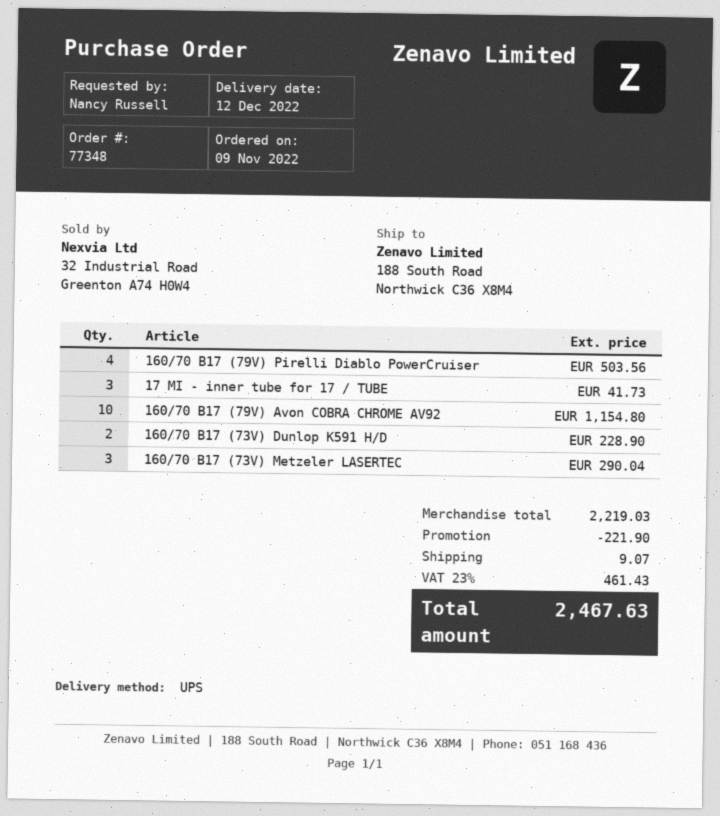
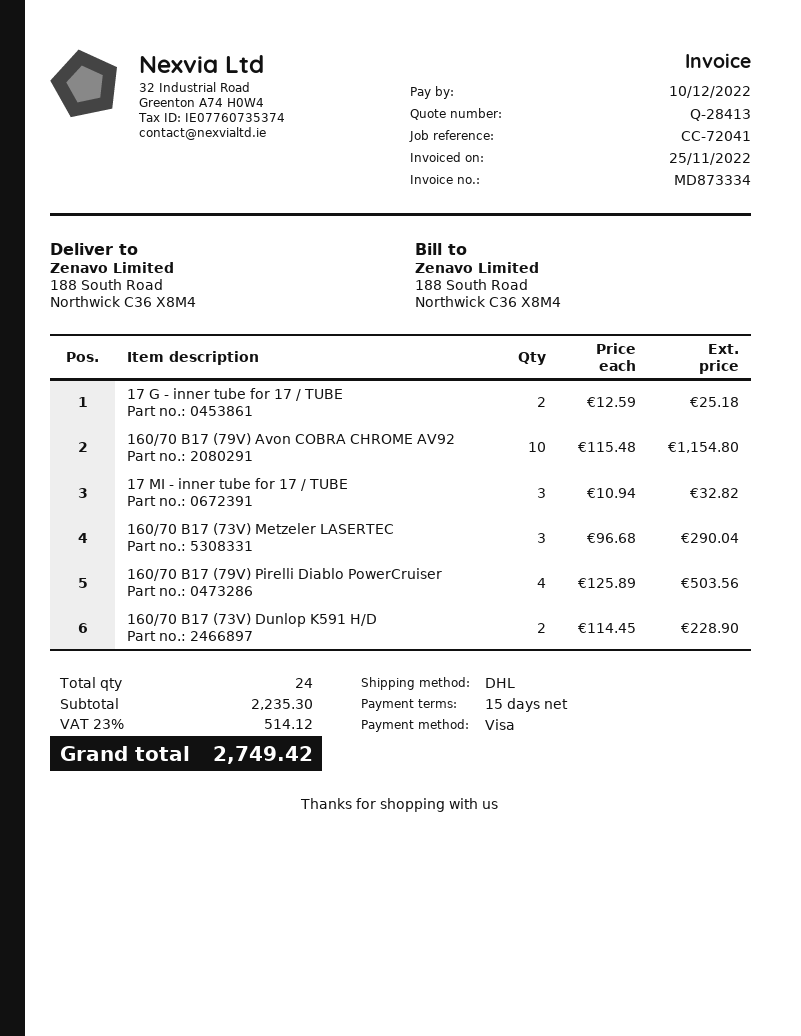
shipping method: UPS -> DHL
17 MI - inner tube for 17 / TUBE: 3 for 41.73 -> 3 for 32.82
17 G - inner tube for 17 / TUBE: none -> 2 for 25.18
subtotal: 2219.03 -> 2235.30
discount: 221.90 -> none
shipping: 9.07 -> none
tax: 23% = 461.43 -> 23% = 514.12
total: 2467.63 -> 2749.42

